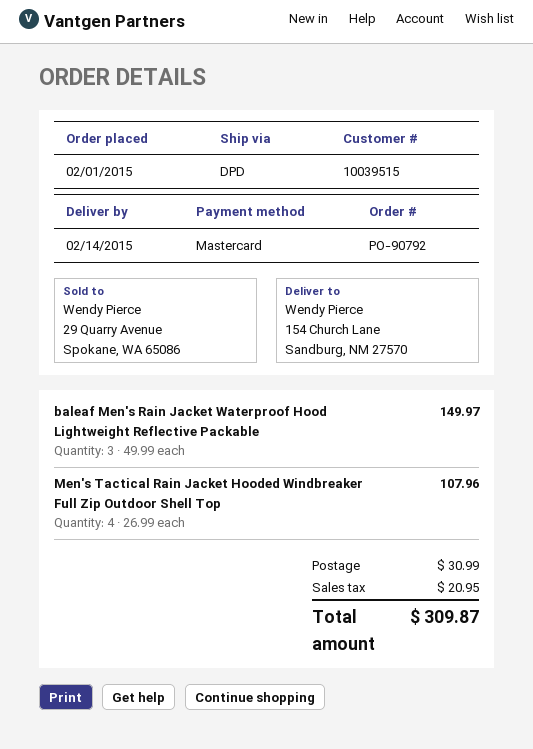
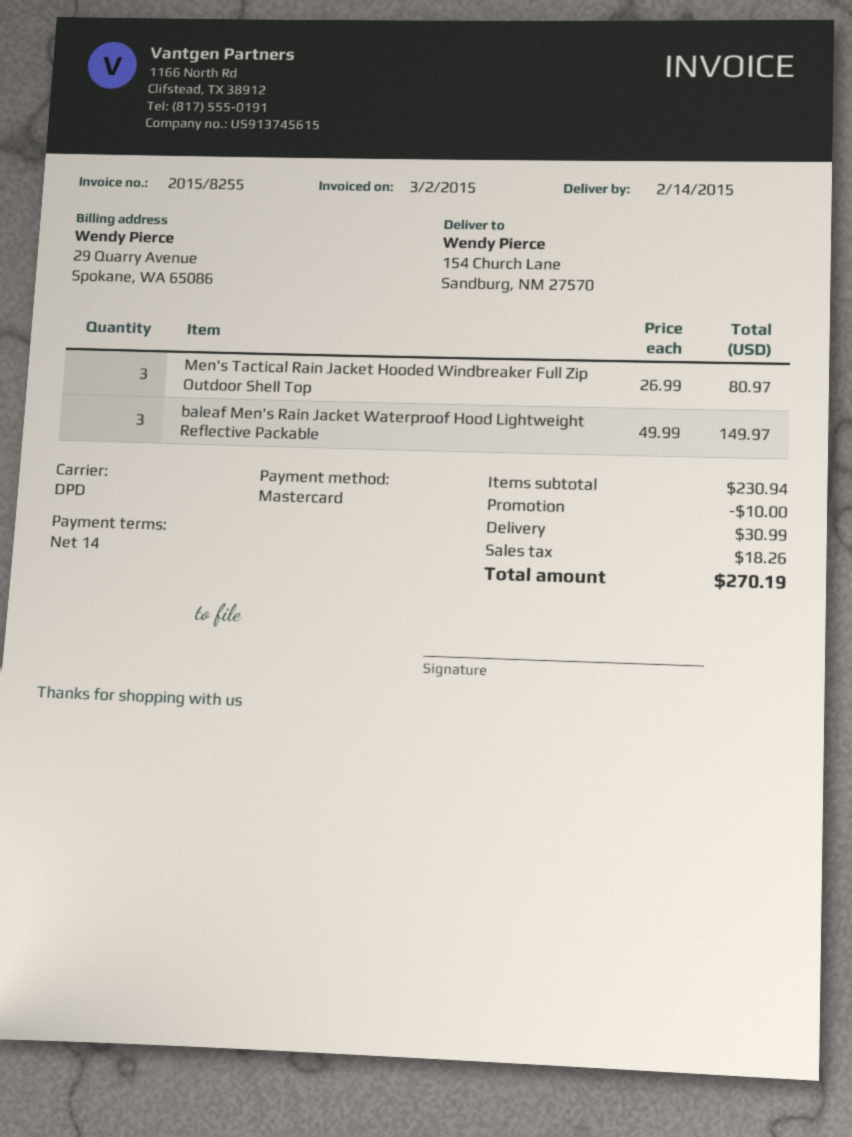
Men's Tactical Rain Jacket Hooded Windbreaker Full Zip Outdoor Shell Top: 4 x 26.99 = 107.96 -> 3 x 26.99 = 80.97
discount: none -> 10.00
tax: 20.95 -> 18.26
total: 309.87 -> 270.19

